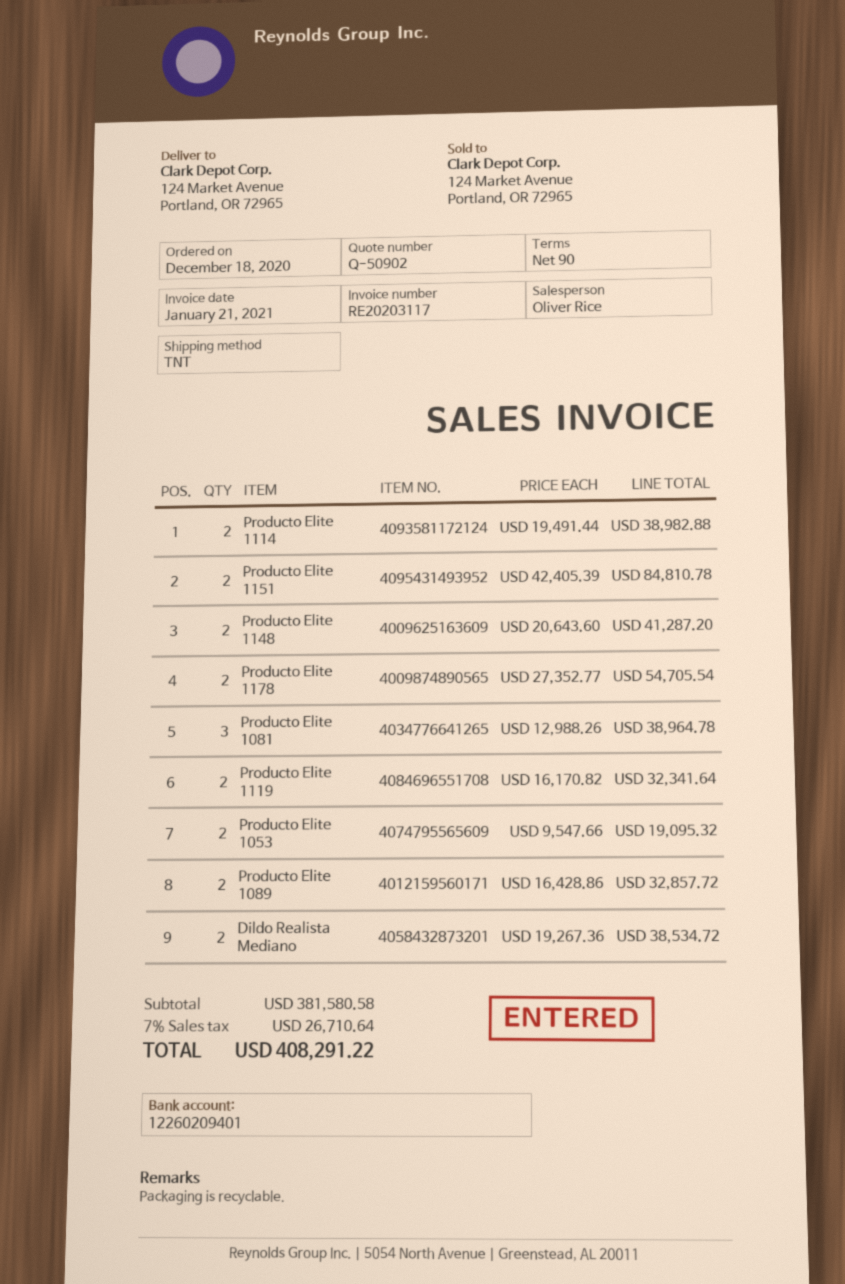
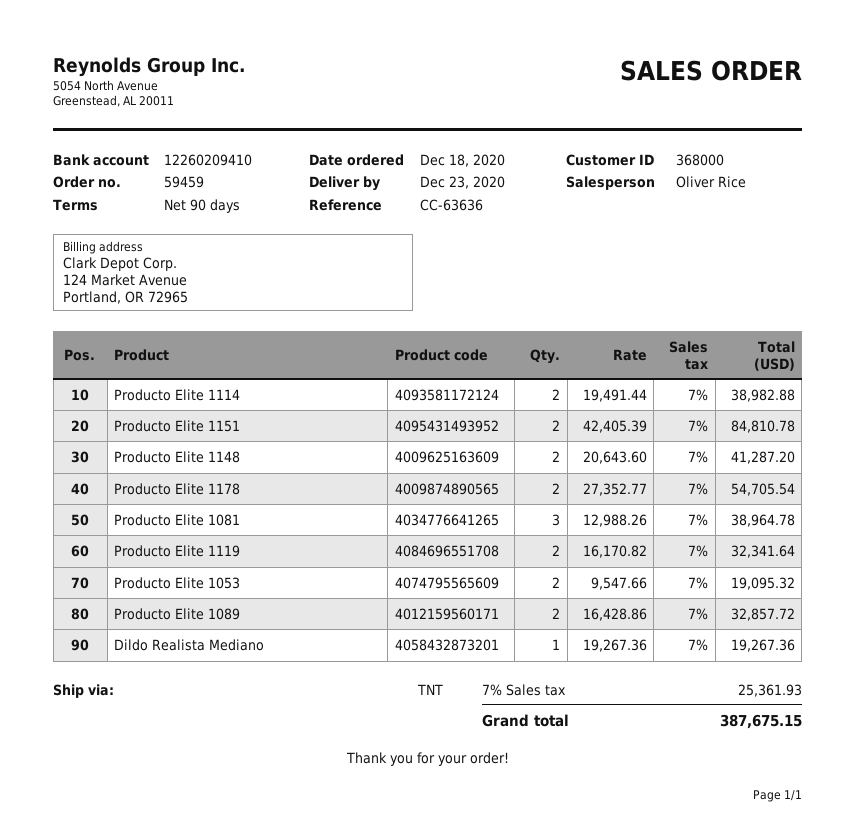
bank account: 12260209401 -> 12260209410
Dildo Realista Mediano: 2 x 19267.36 = 38534.72 -> 1 x 19267.36 = 19267.36
tax: 7% = 26710.64 -> 7% = 25361.93
total: 408291.22 -> 387675.15

